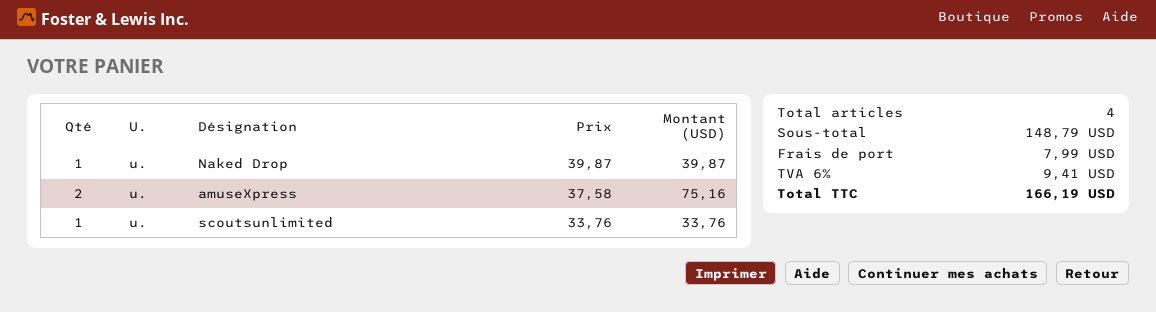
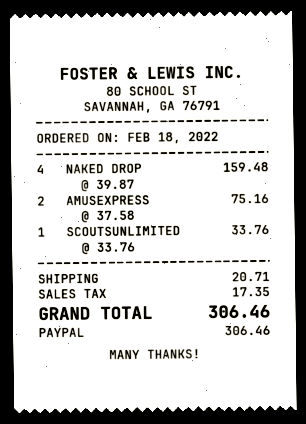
Naked Drop: 1 x 39.87 = 39.87 -> 4 x 39.87 = 159.48
shipping: 7.99 -> 20.71
tax: 9.41 -> 17.35
total: 166.19 -> 306.46

